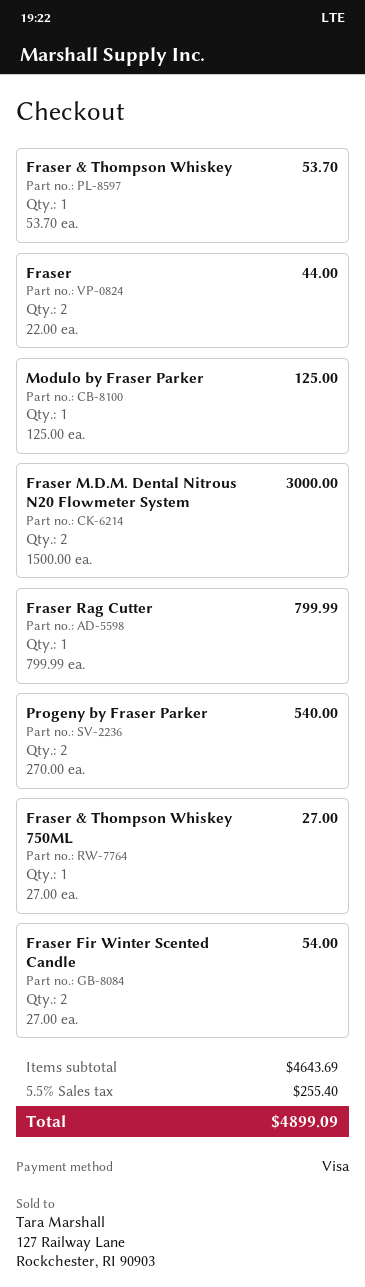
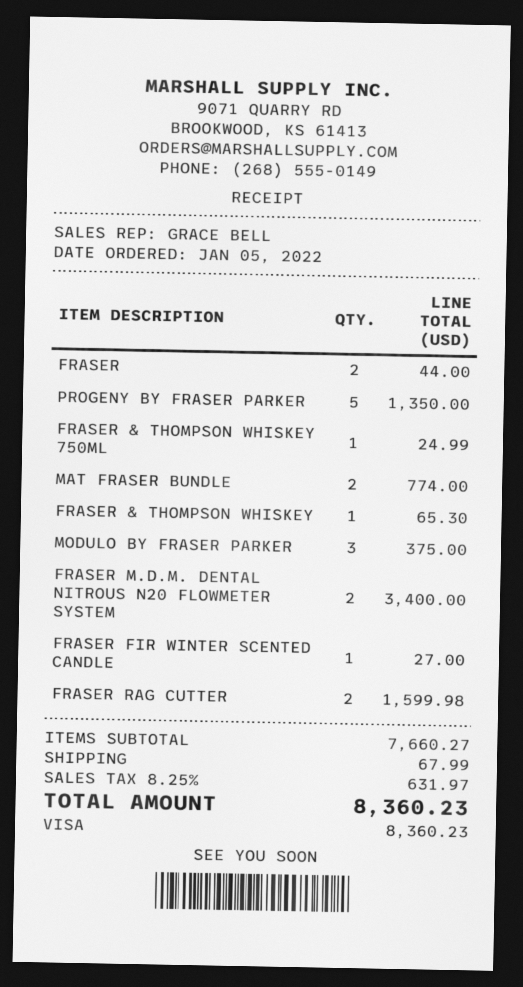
Fraser & Thompson Whiskey: 1 for 53.70 -> 1 for 65.30
Modulo by Fraser Parker: 1 for 125.00 -> 3 for 375.00
Fraser M.D.M. Dental Nitrous N20 Flowmeter System: 2 for 3000.00 -> 2 for 3400.00
Fraser Rag Cutter: 1 for 799.99 -> 2 for 1599.98
Progeny by Fraser Parker: 2 for 540.00 -> 5 for 1350.00
Fraser & Thompson Whiskey 750ML: 1 for 27.00 -> 1 for 24.99
Fraser Fir Winter Scented Candle: 2 for 54.00 -> 1 for 27.00
MAT FRASER BUNDLE: none -> 2 for 774.00
subtotal: 4643.69 -> 7660.27
shipping: none -> 67.99
tax: 5.5% = 255.40 -> 8.25% = 631.97
total: 4899.09 -> 8360.23

